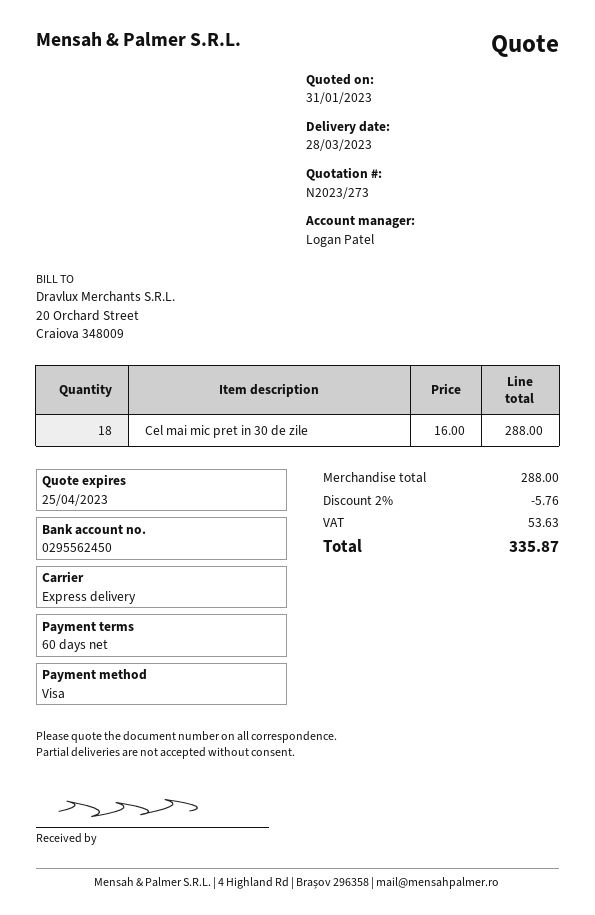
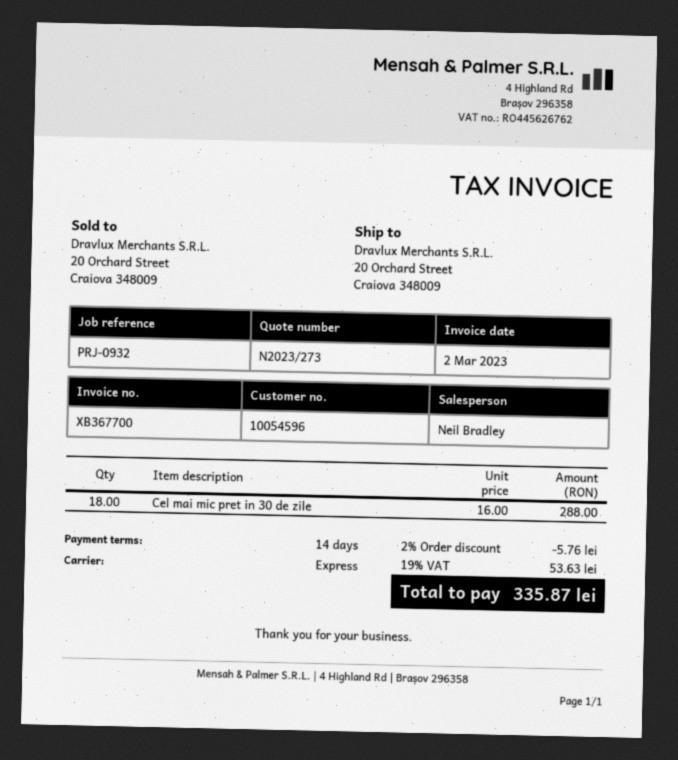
payment terms: 60 days -> 14 days
sales rep: Logan Patel -> Neil Bradley

